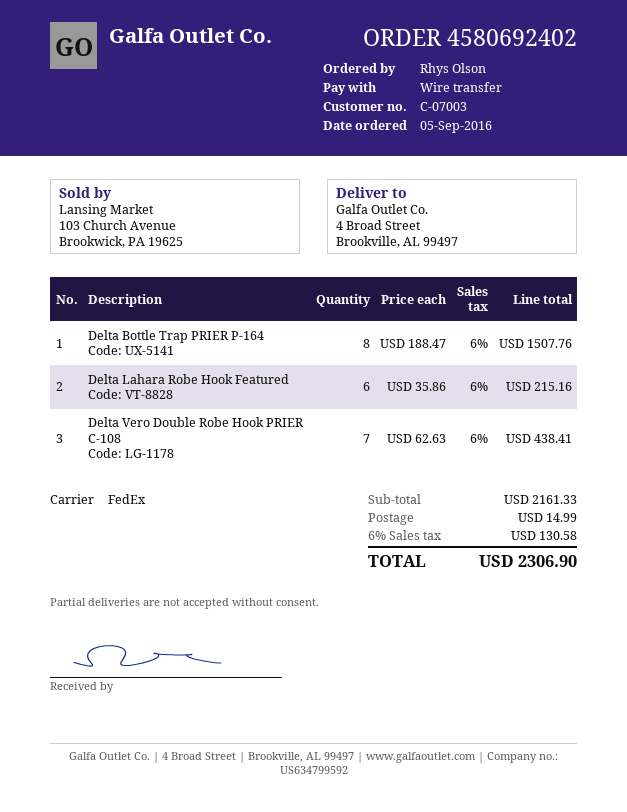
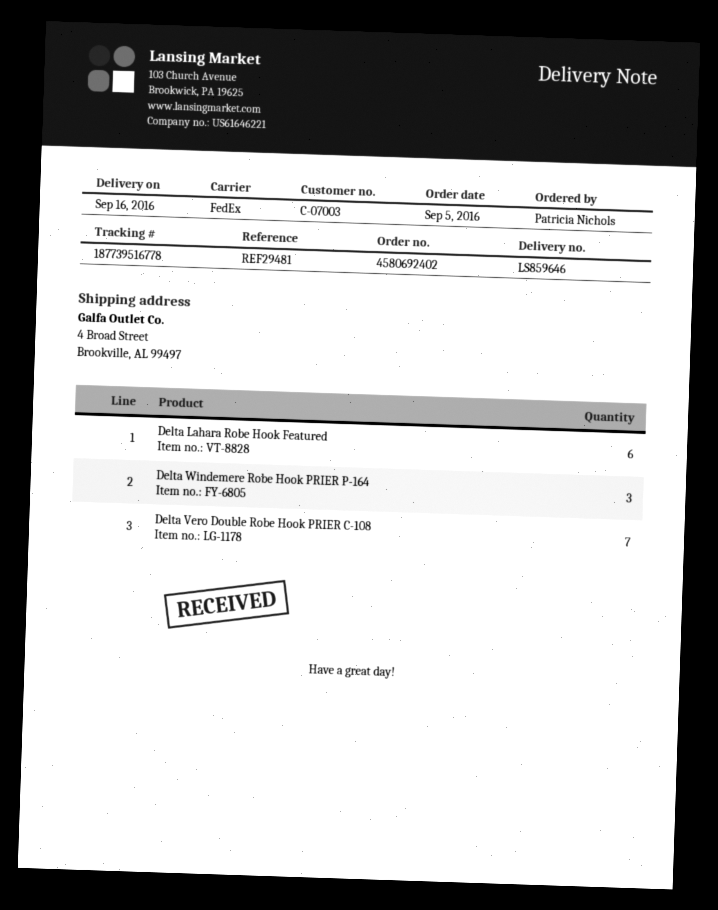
ordered by: Rhys Olson -> Patricia Nichols
Delta Bottle Trap PRIER P-164: 8 -> none
Delta Windemere Robe Hook PRIER P-164: none -> 3

